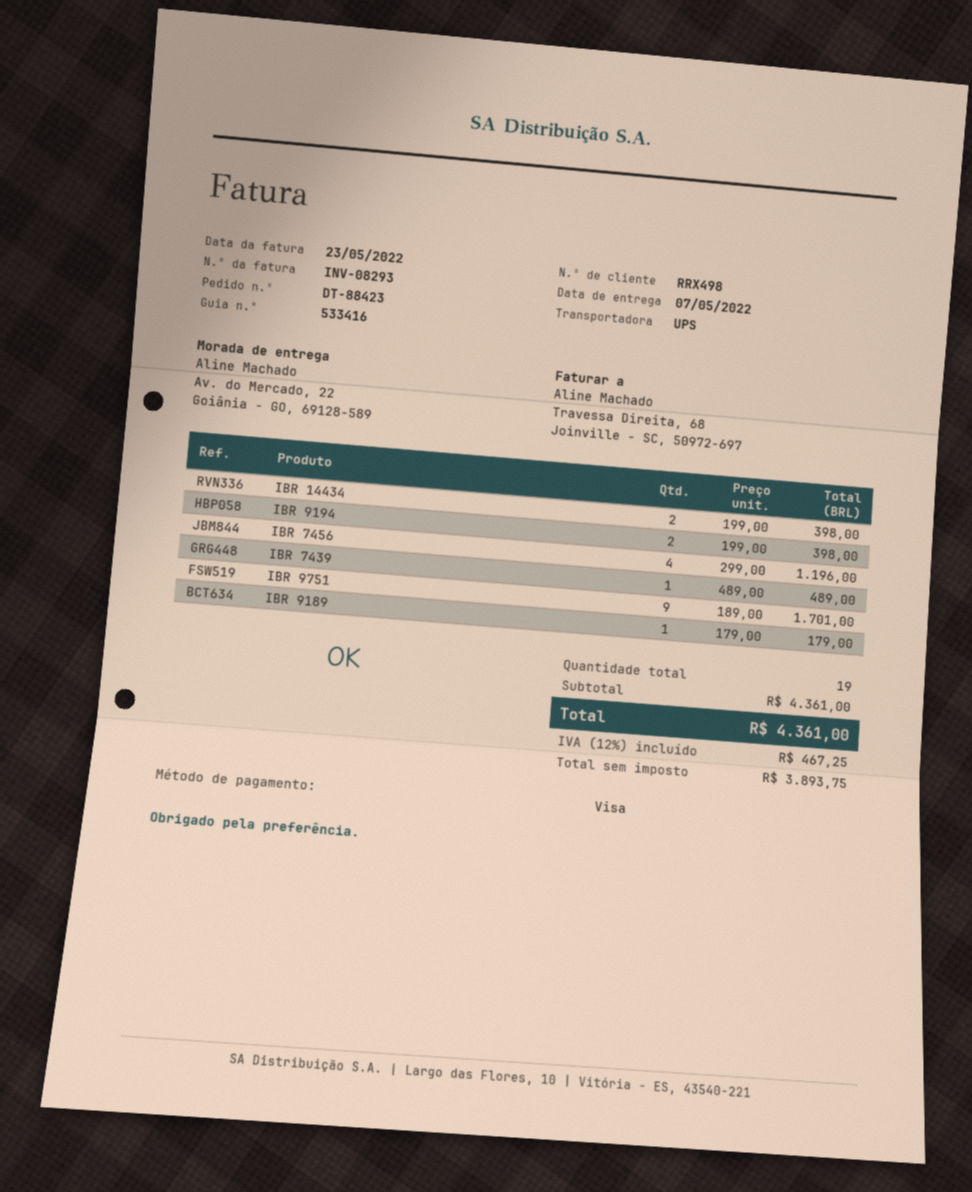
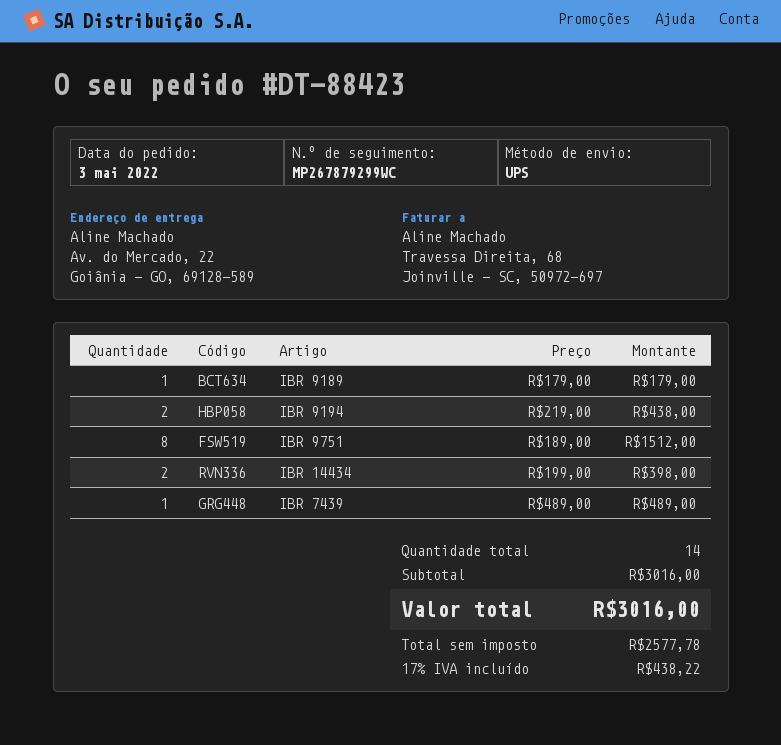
IBR 9194: 2 x 199.00 = 398.00 -> 2 x 219.00 = 438.00
IBR 7456: 4 x 299.00 = 1196.00 -> none
IBR 9751: 9 x 189.00 = 1701.00 -> 8 x 189.00 = 1512.00
total quantity: 19 -> 14
subtotal: 4361.00 -> 3016.00
net: 3893.75 -> 2577.78
tax: 12% = 467.25 -> 17% = 438.22
total: 4361.00 -> 3016.00

